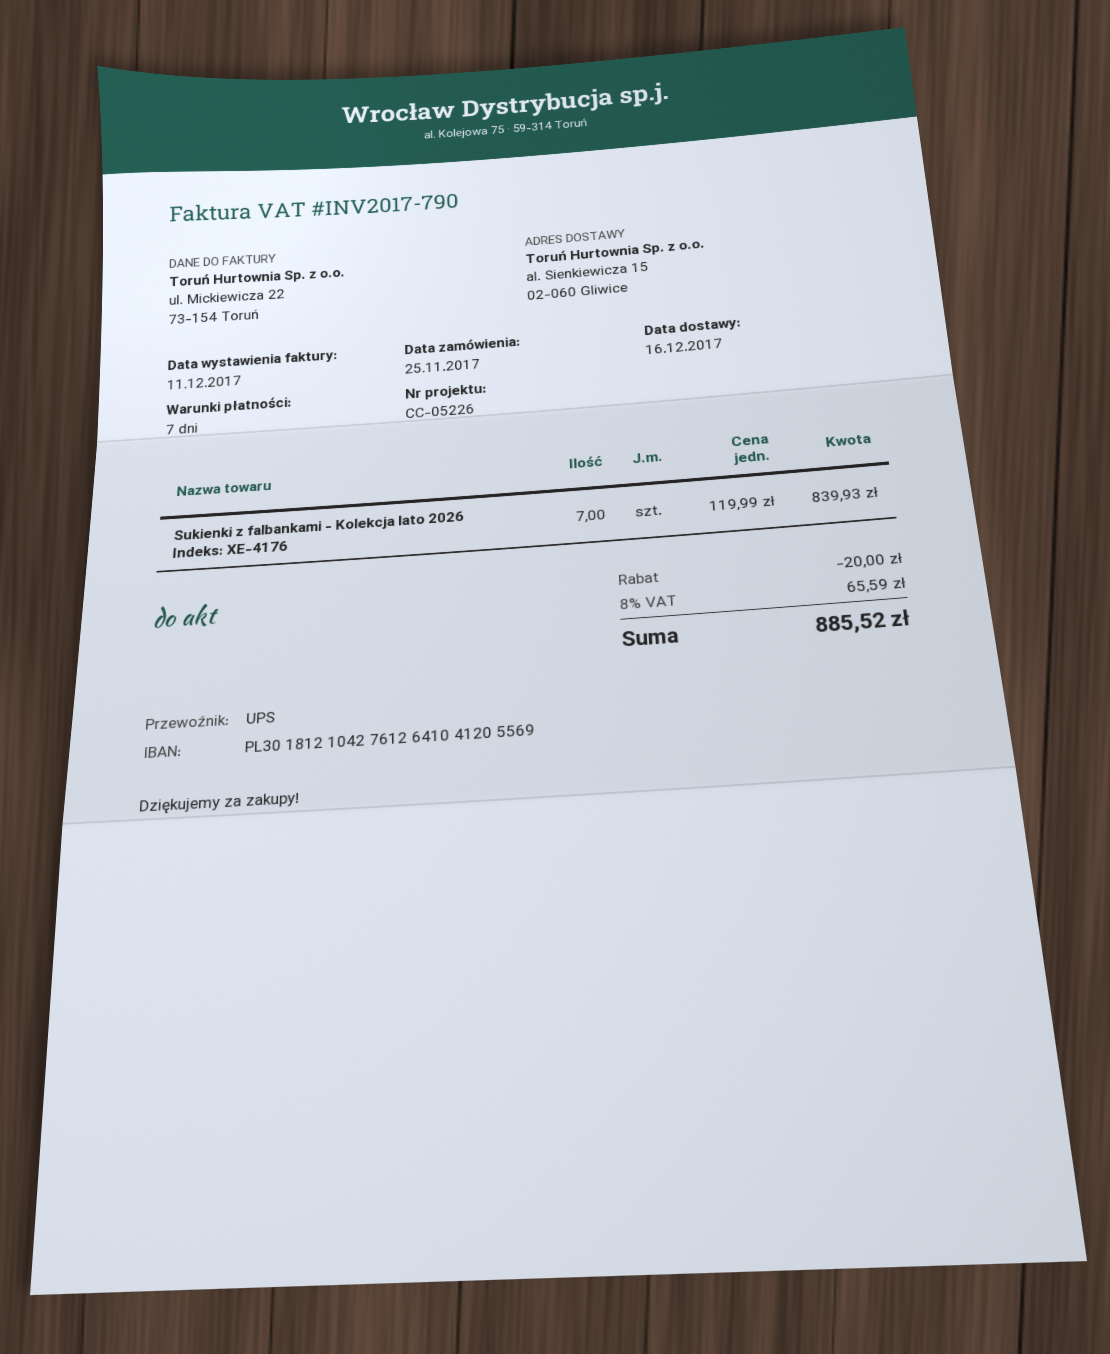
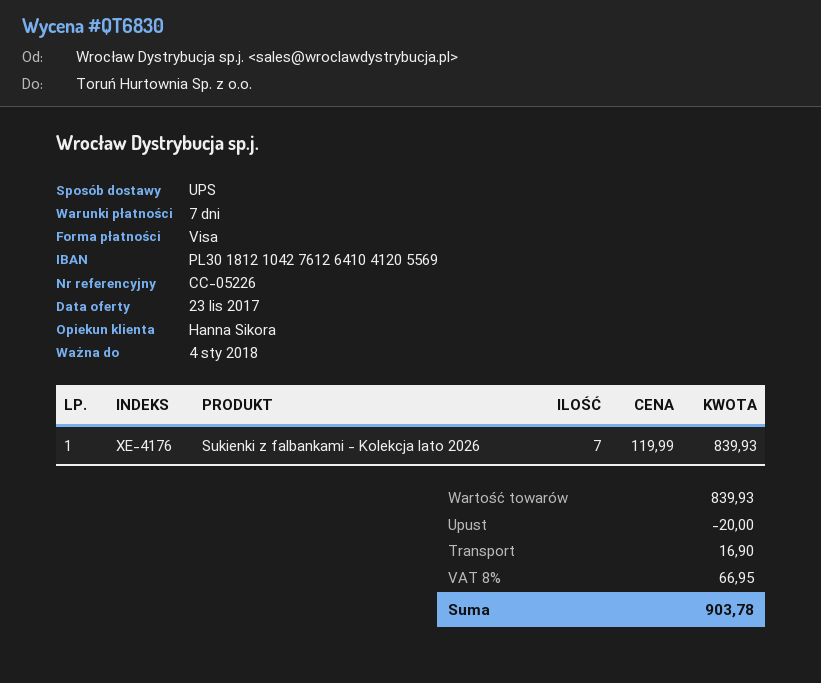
shipping: none -> 16.90
tax: 8% = 65.59 -> 8% = 66.95
total: 885.52 -> 903.78

